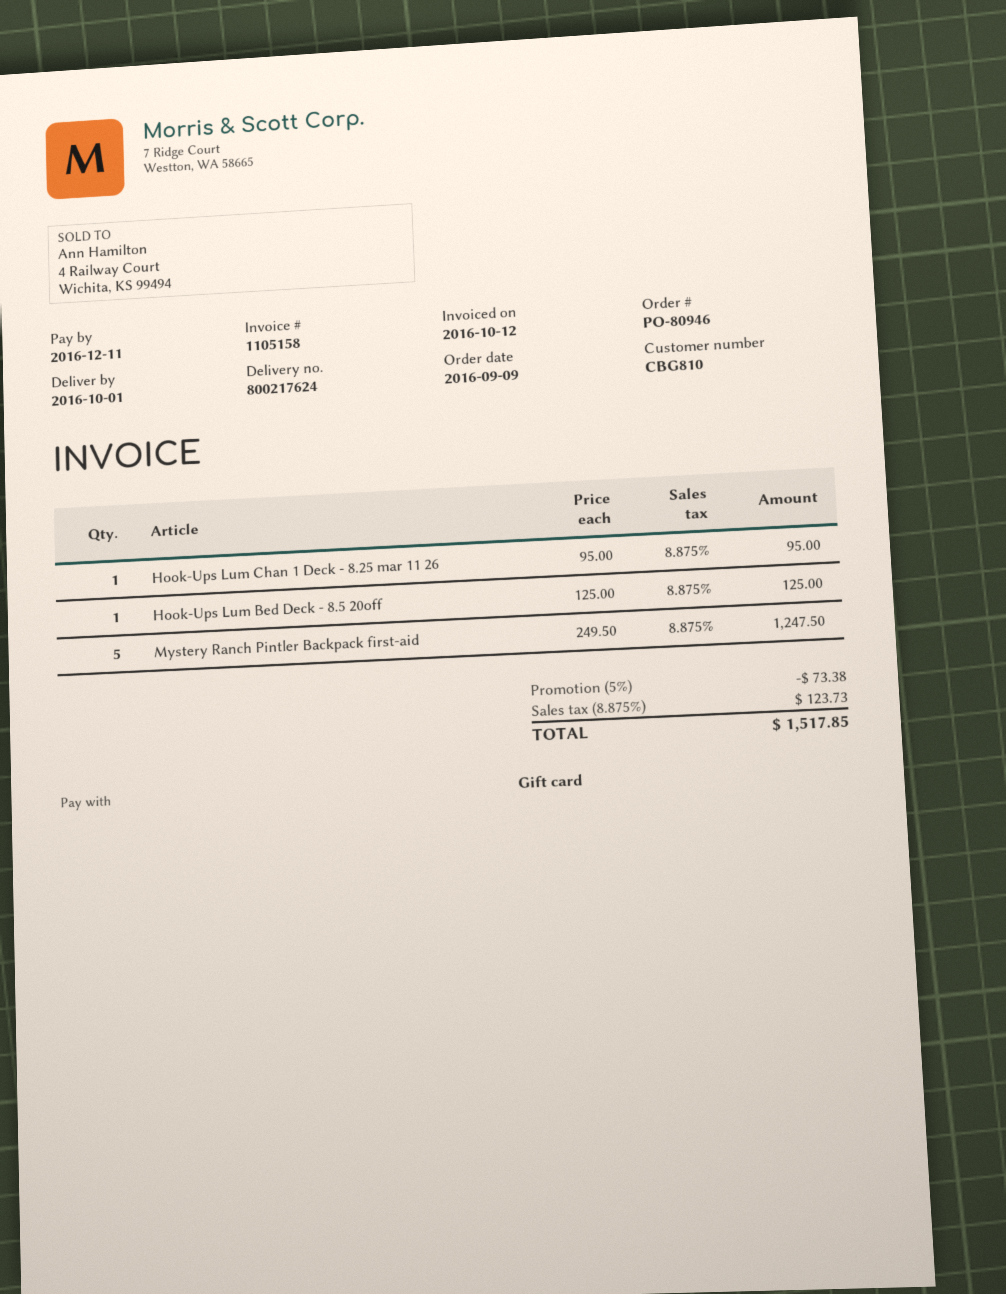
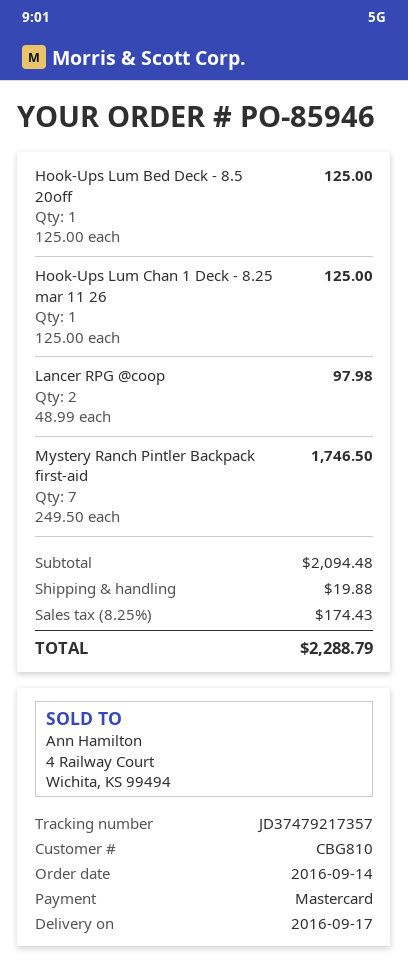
order number: PO-80946 -> PO-85946
order date: 2016-09-09 -> 2016-09-14
delivery date: 2016-10-01 -> 2016-09-17
payment method: gift card -> Mastercard
Hook-Ups Lum Chan 1 Deck - 8.25 mar 11 26: 1 x 95.00 = 95.00 -> 1 x 125.00 = 125.00
Mystery Ranch Pintler Backpack first-aid: 5 x 249.50 = 1247.50 -> 7 x 249.50 = 1746.50
Lancer RPG @coop: none -> 2 x 48.99 = 97.98
discount: 5% = 73.38 -> none
shipping: none -> 19.88
tax: 8.875% = 123.73 -> 8.25% = 174.43
total: 1517.85 -> 2288.79

